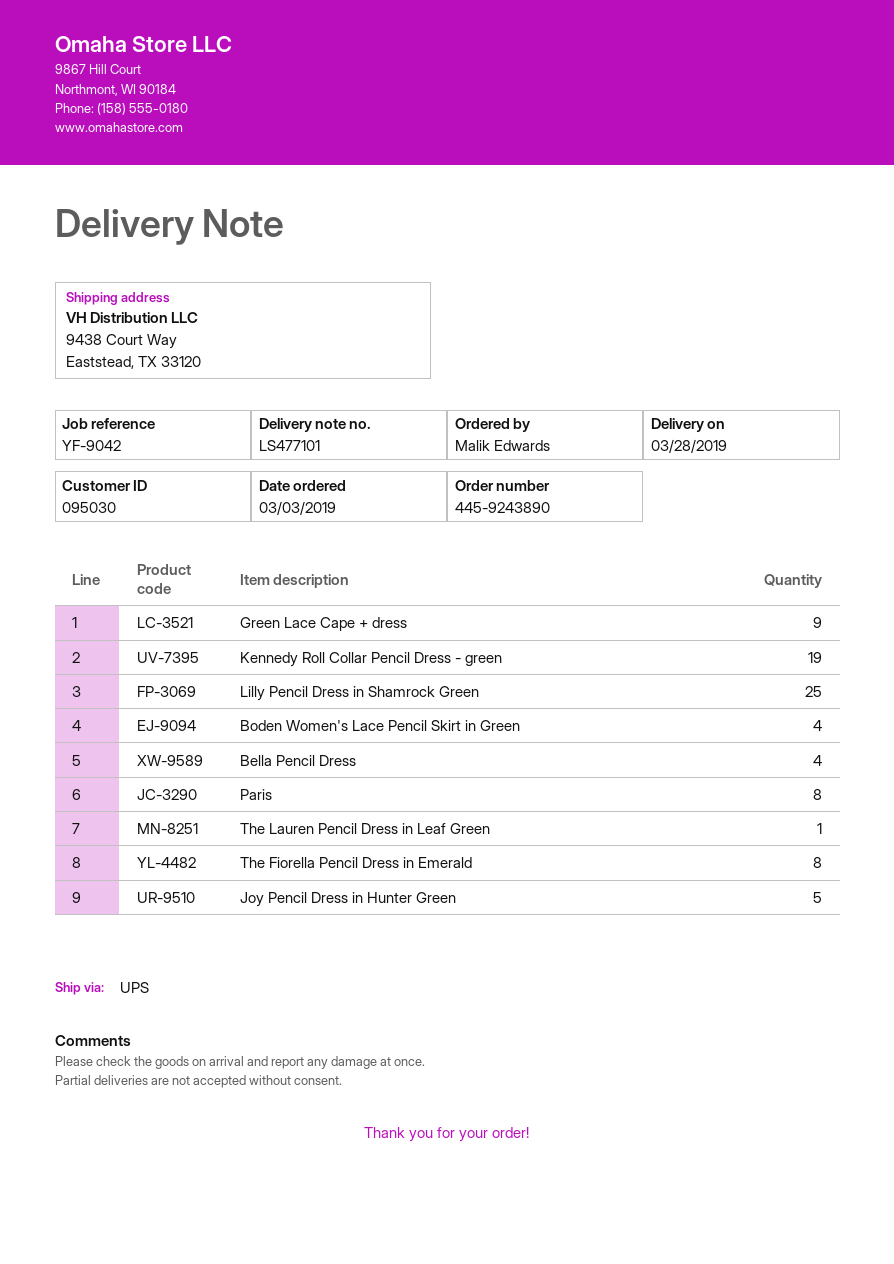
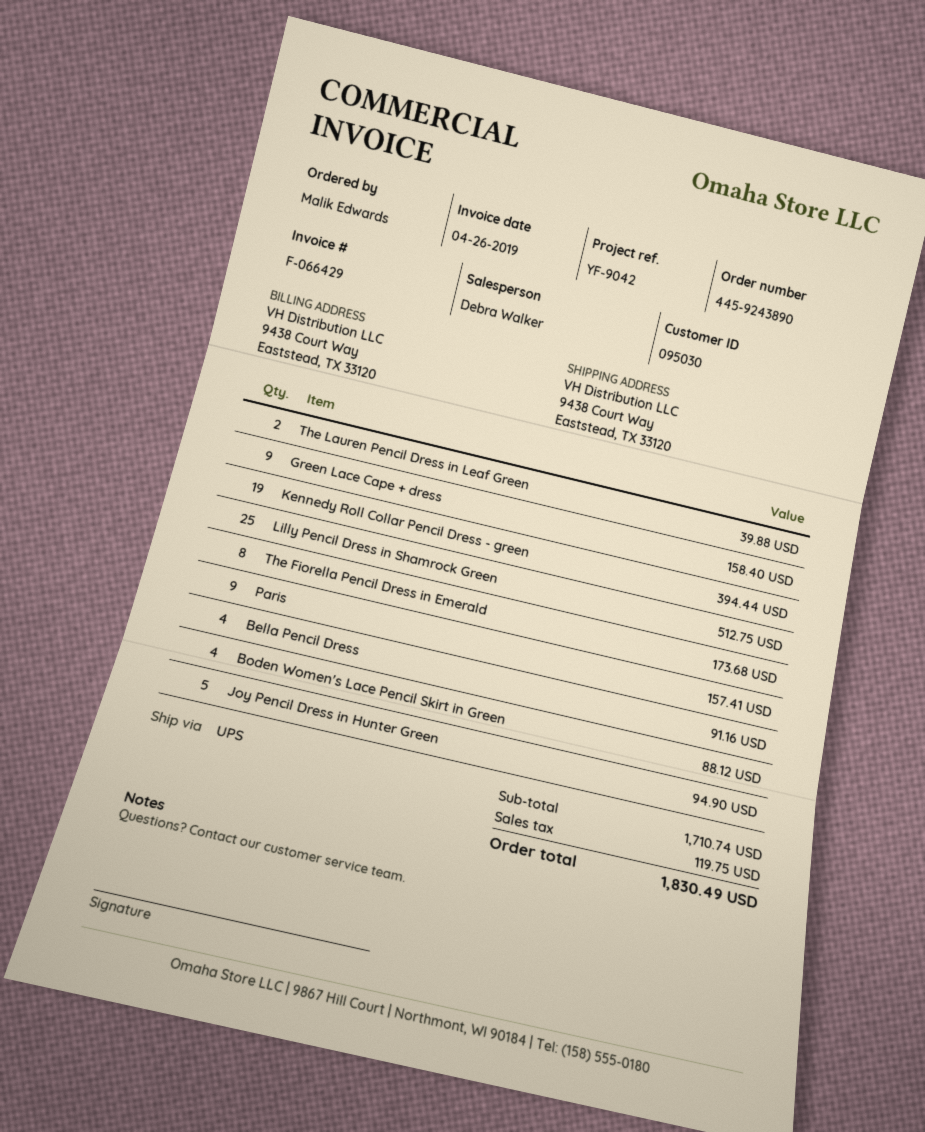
Paris: 8 -> 9
The Lauren Pencil Dress in Leaf Green: 1 -> 2

